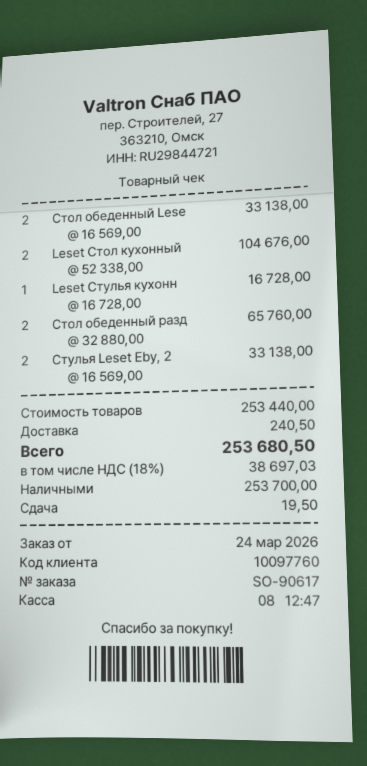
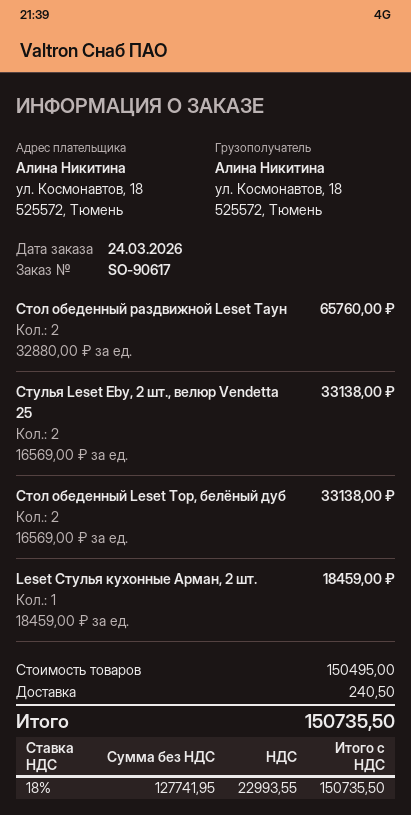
Leset Стол кухонный: 2 x 52338.00 = 104676.00 -> none
Leset Стулья кухонн: 1 x 16728.00 = 16728.00 -> 1 x 18459.00 = 18459.00
subtotal: 253440.00 -> 150495.00
tax: 18% = 38697.03 -> 18% = 22993.55
total: 253680.50 -> 150735.50

